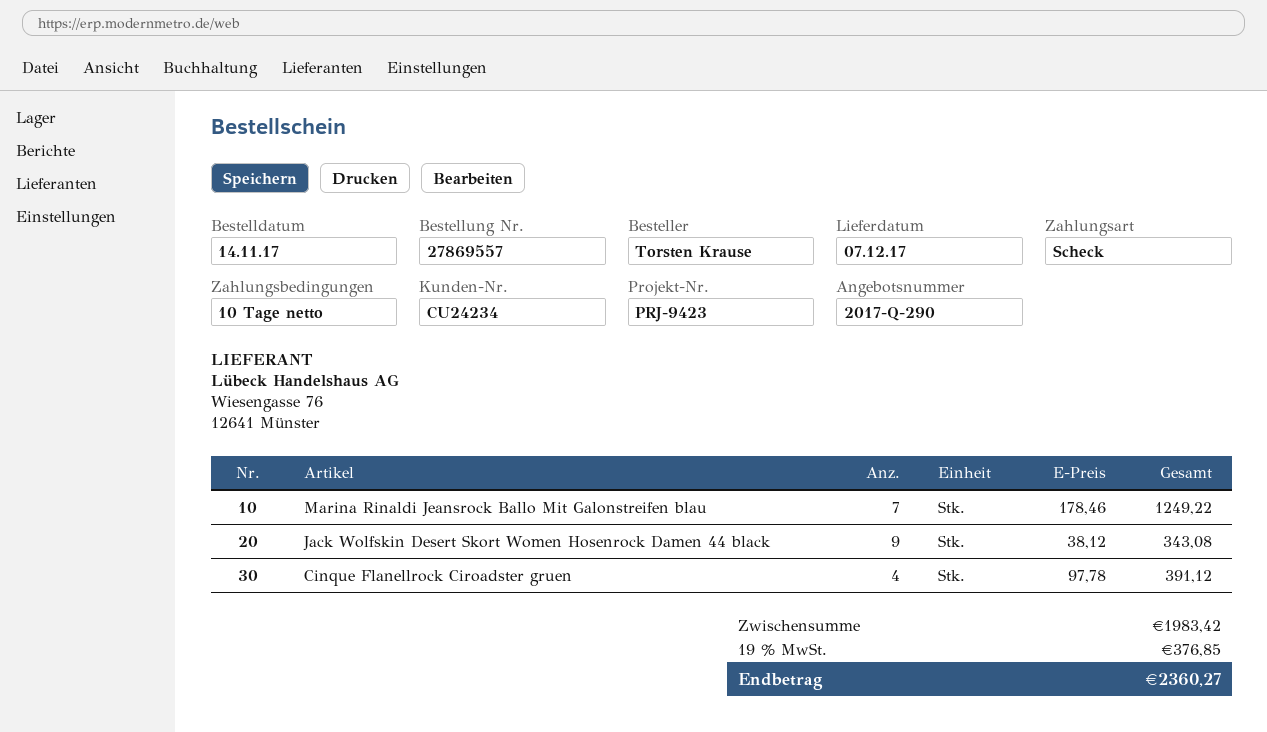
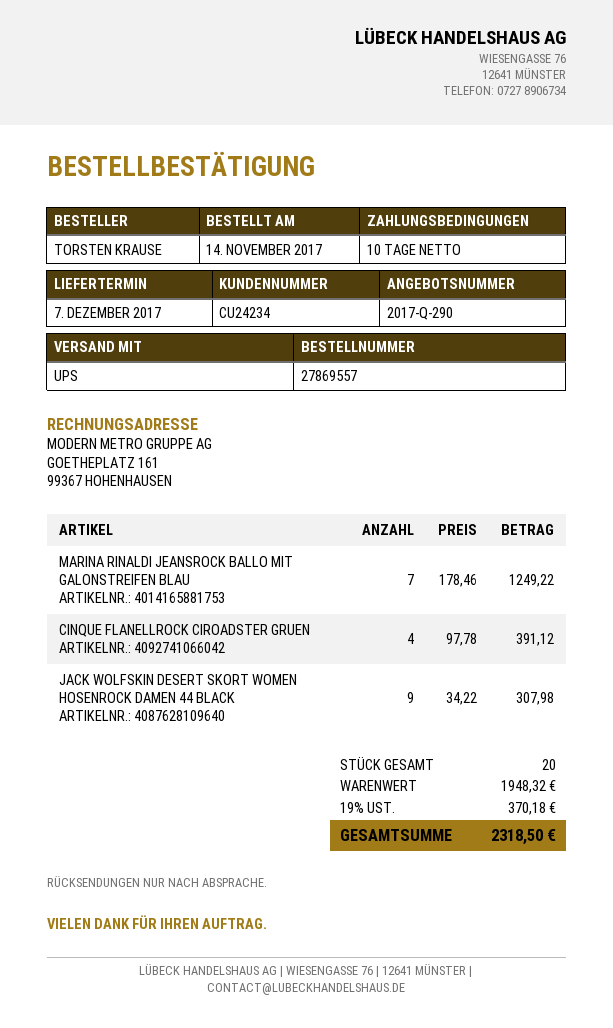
Jack Wolfskin Desert Skort Women Hosenrock Damen 44 black: 9 x 38.12 = 343.08 -> 9 x 34.22 = 307.98
subtotal: 1983.42 -> 1948.32
tax: 19% = 376.85 -> 19% = 370.18
total: 2360.27 -> 2318.50

